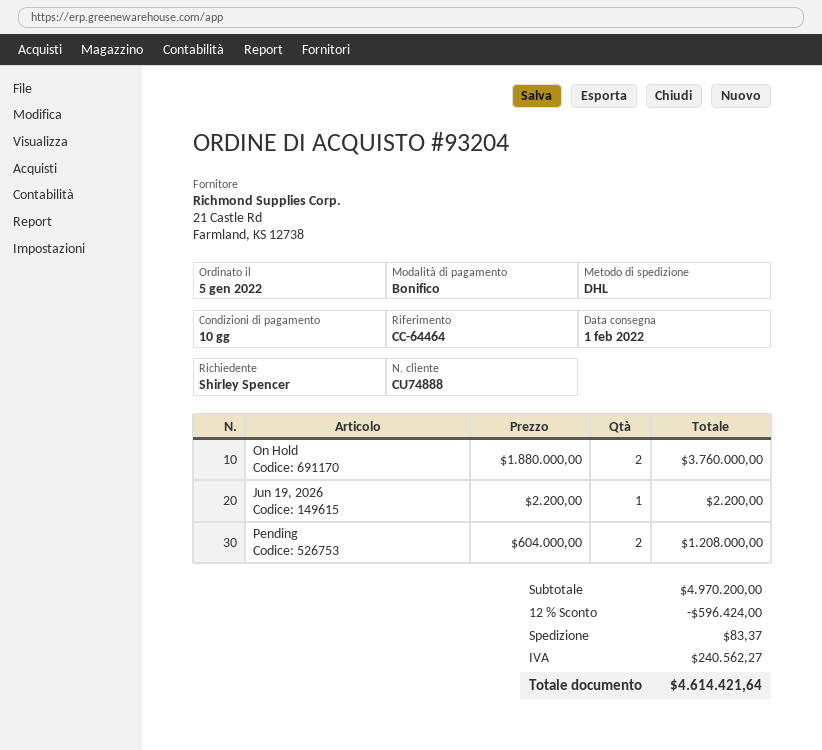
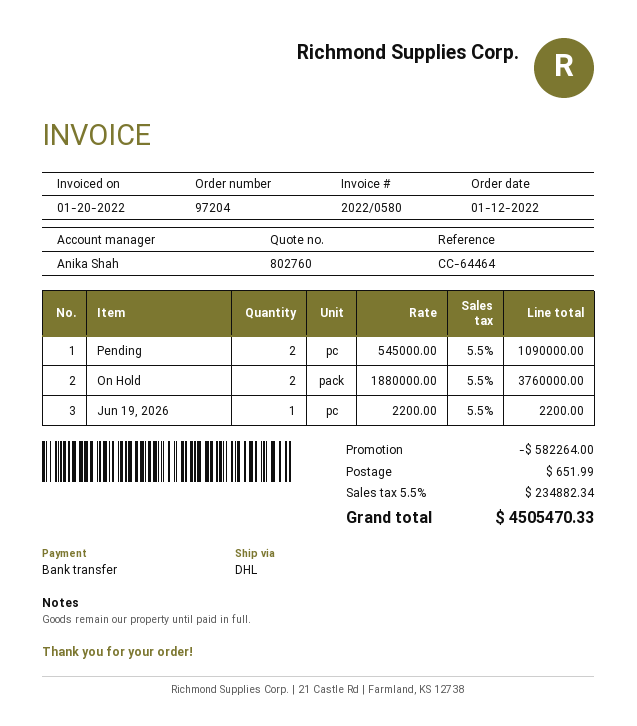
order number: 93204 -> 97204
order date: 2022-01-05 -> 2022-01-12
Pending: 2 x 604000.00 = 1208000.00 -> 2 x 545000.00 = 1090000.00
discount: 596424.00 -> 582264.00
shipping: 83.37 -> 651.99
tax: 240562.27 -> 234882.34
total: 4614421.64 -> 4505470.33

